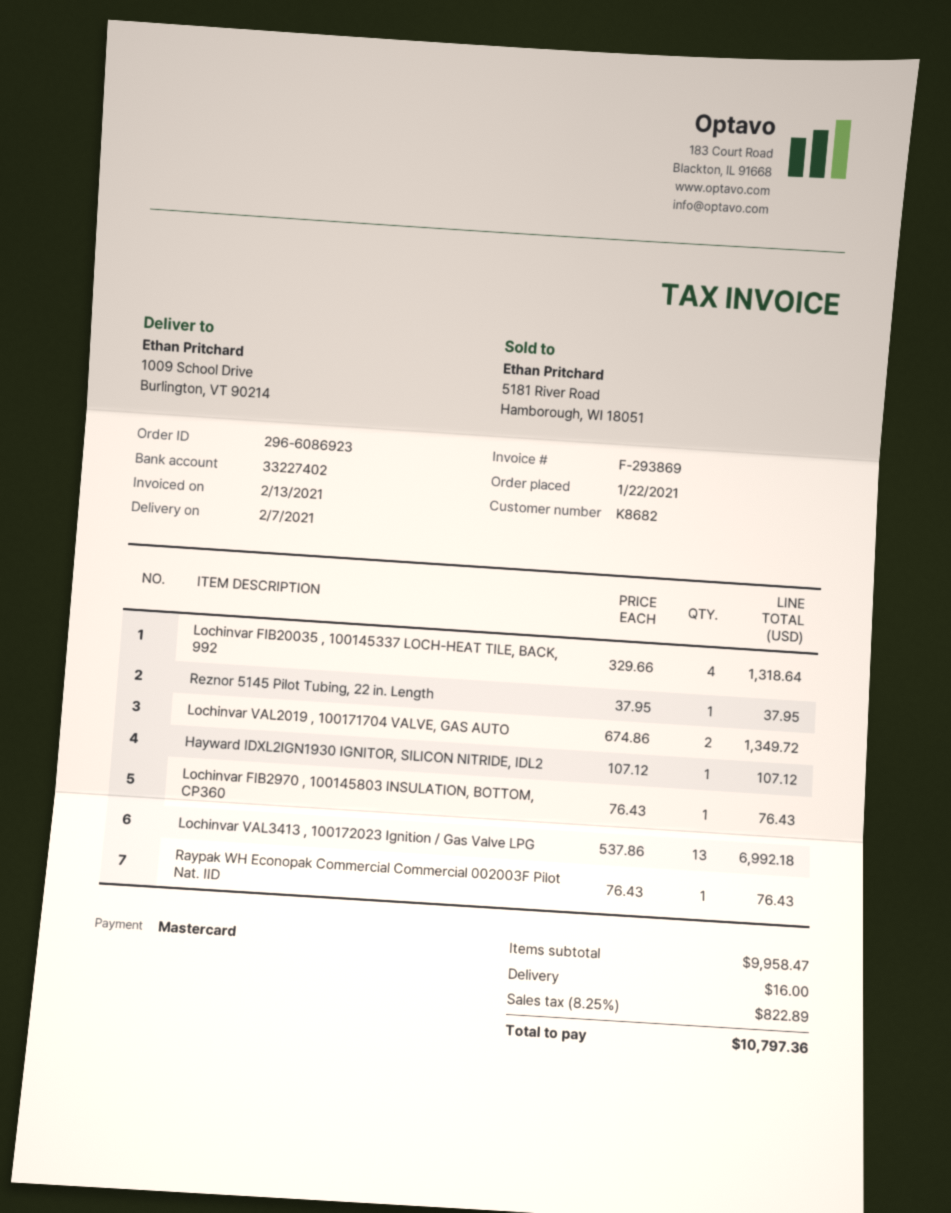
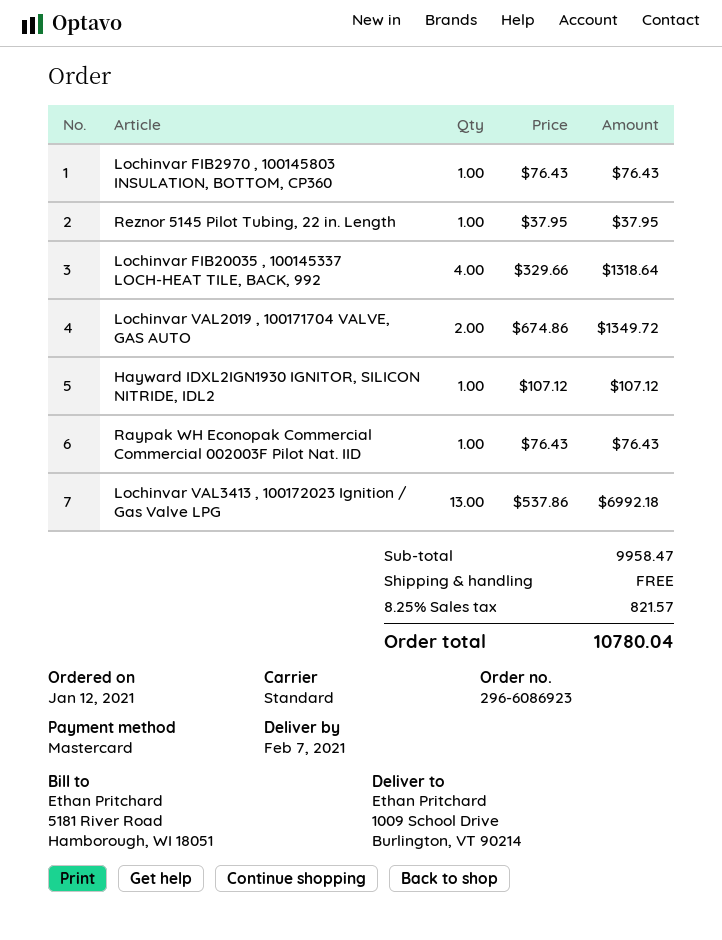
order date: 2021-01-22 -> 2021-01-12
shipping: 16.00 -> 0.00
tax: 8.25% = 822.89 -> 8.25% = 821.57
total: 10797.36 -> 10780.04

